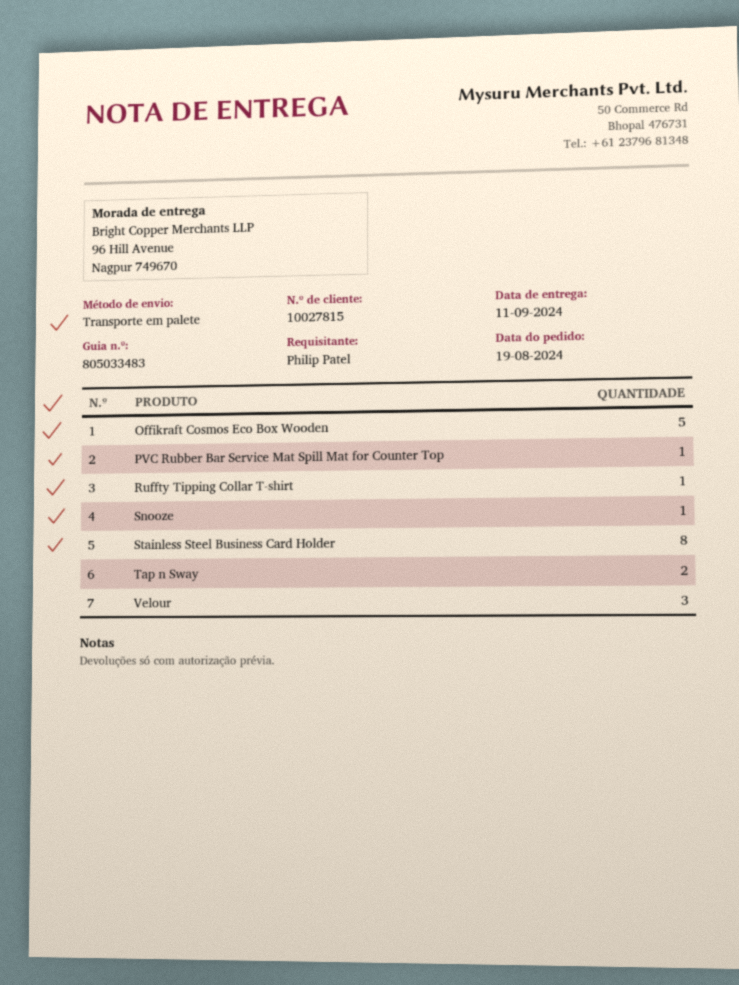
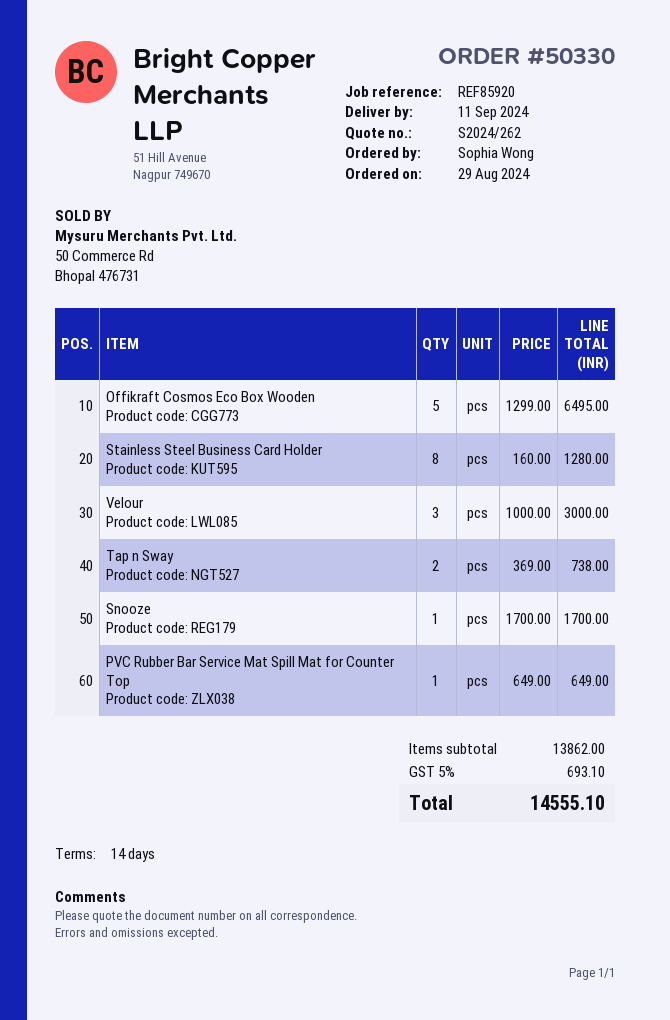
order date: 2024-08-19 -> 2024-08-29
ordered by: Philip Patel -> Sophia Wong
Ruffty Tipping Collar T-shirt: 1 -> none

